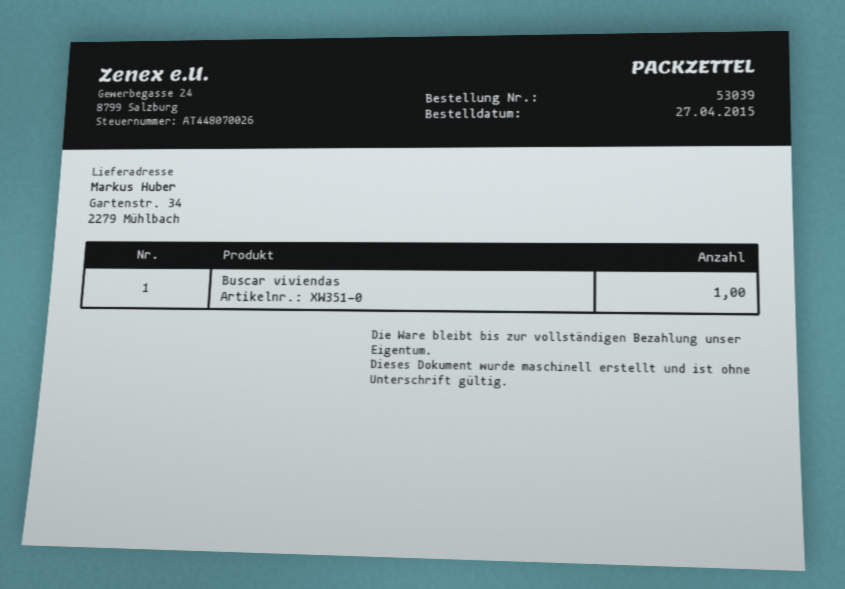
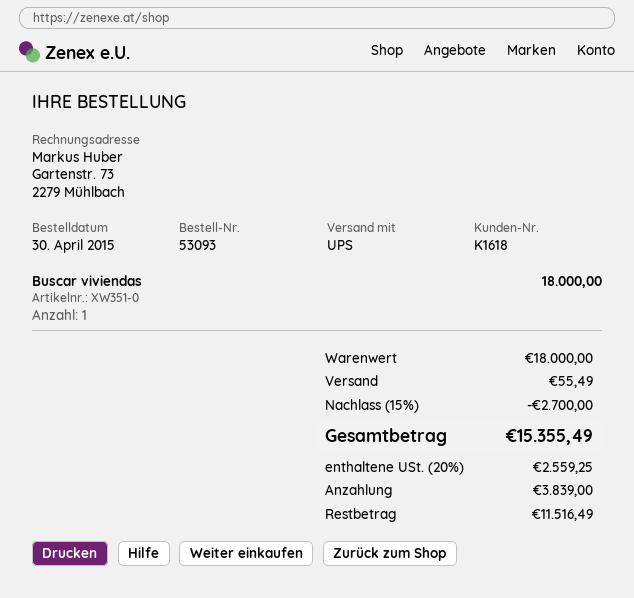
order number: 53039 -> 53093
order date: 2015-04-27 -> 2015-04-30

